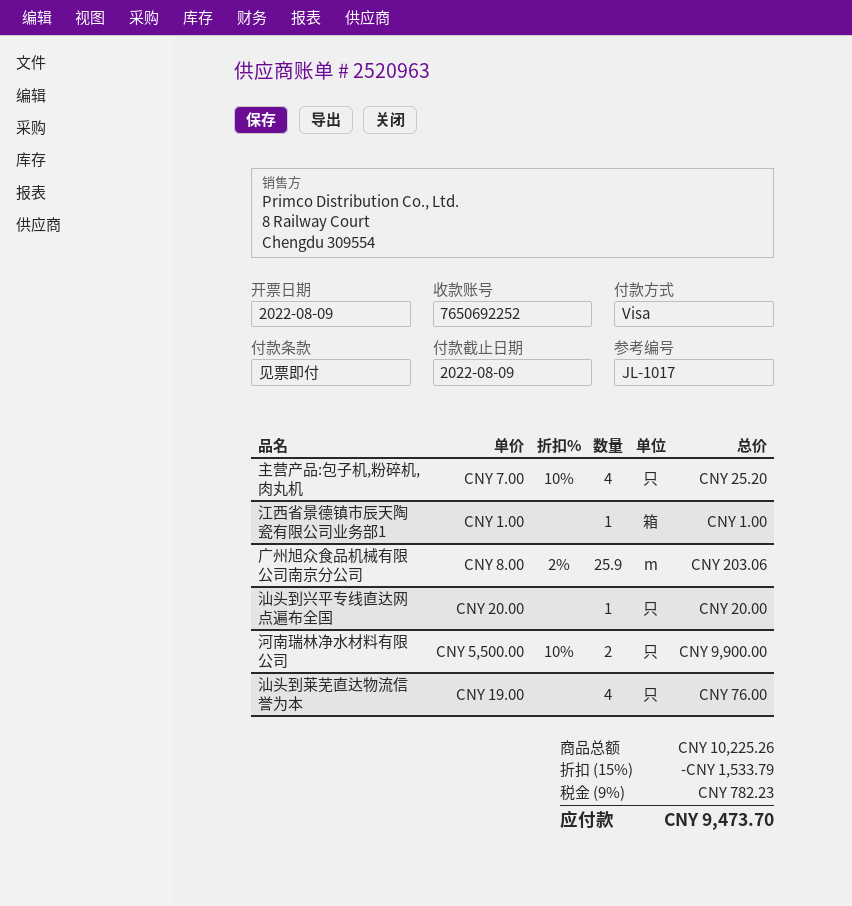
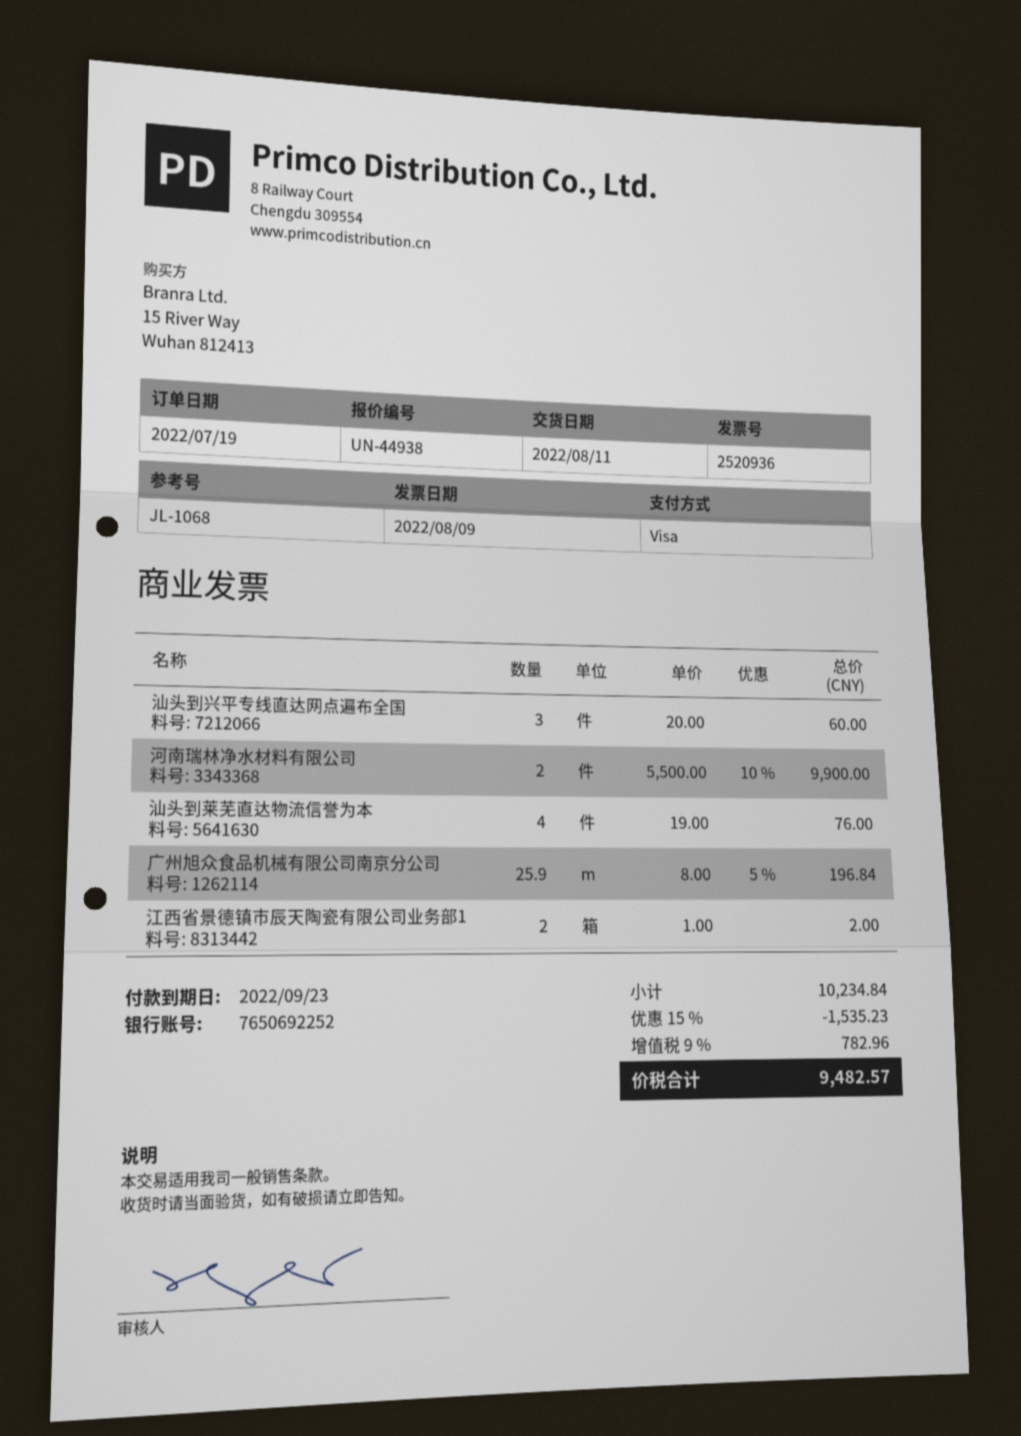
invoice number: 2520963 -> 2520936
due date: 2022-08-09 -> 2022-09-23
reference: JL-1017 -> JL-1068
主营产品:包子机,粉碎机,肉丸机: 4 x 7.00 - 10% = 25.20 -> none
江西省景德镇市辰天陶瓷有限公司业务部1: 1 x 1.00 = 1.00 -> 2 x 1.00 = 2.00
广州旭众食品机械有限公司南京分公司: 25.9 x 8.00 - 2% = 203.06 -> 25.9 x 8.00 - 5% = 196.84
汕头到兴平专线直达网点遍布全国: 1 x 20.00 = 20.00 -> 3 x 20.00 = 60.00
subtotal: 10225.26 -> 10234.84
discount: 15% = 1533.79 -> 15% = 1535.23
tax: 9% = 782.23 -> 9% = 782.96
total: 9473.70 -> 9482.57

